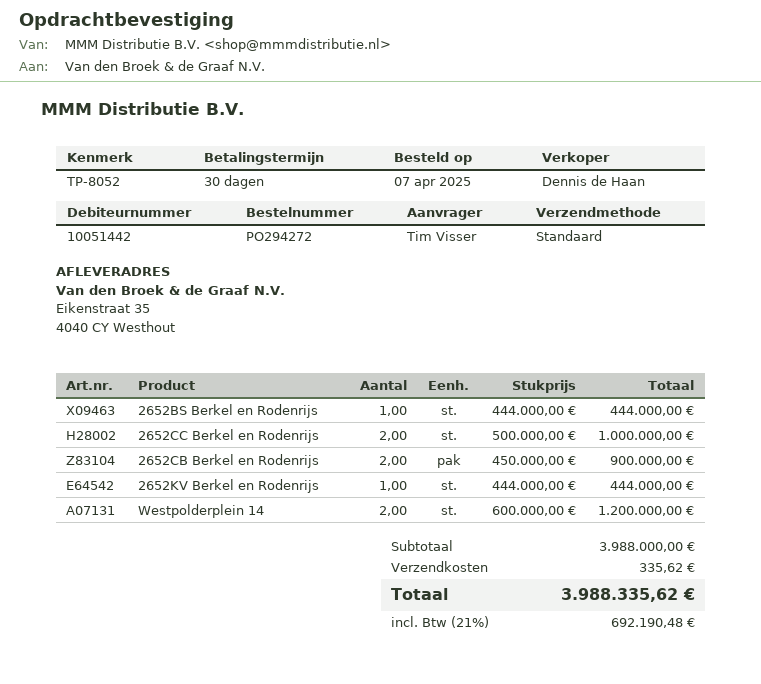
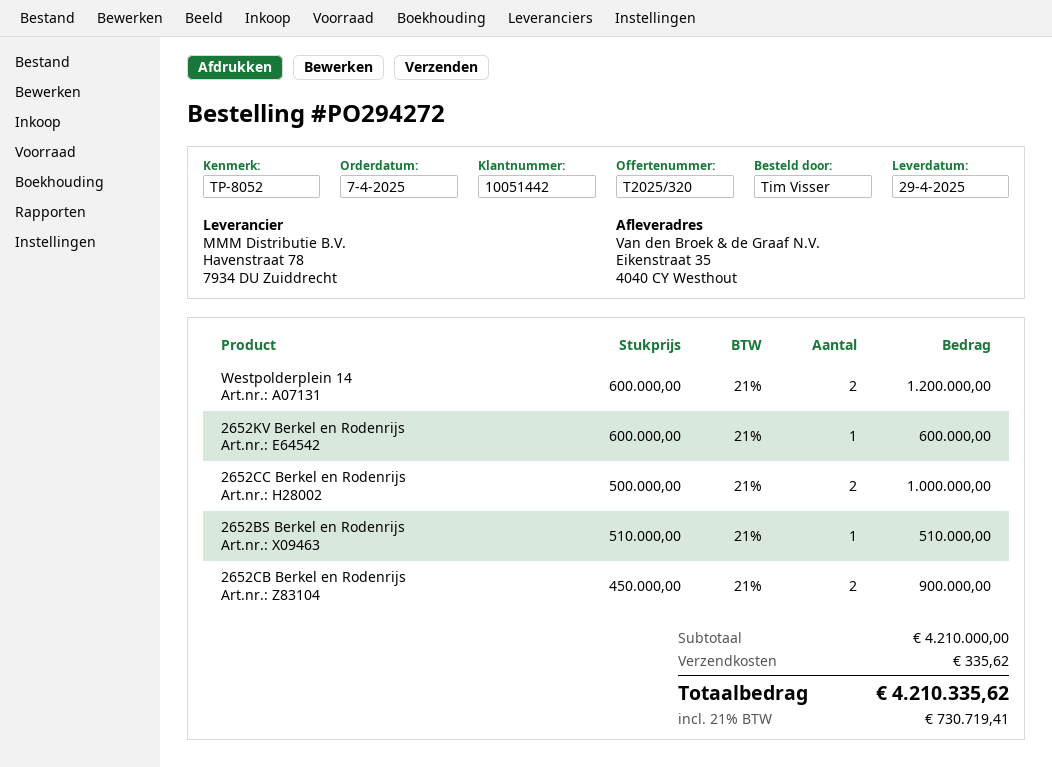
2652BS Berkel en Rodenrijs: 1 x 444000.00 = 444000.00 -> 1 x 510000.00 = 510000.00
2652KV Berkel en Rodenrijs: 1 x 444000.00 = 444000.00 -> 1 x 600000.00 = 600000.00
subtotal: 3988000.00 -> 4210000.00
tax: 21% = 692190.48 -> 21% = 730719.41
total: 3988335.62 -> 4210335.62

